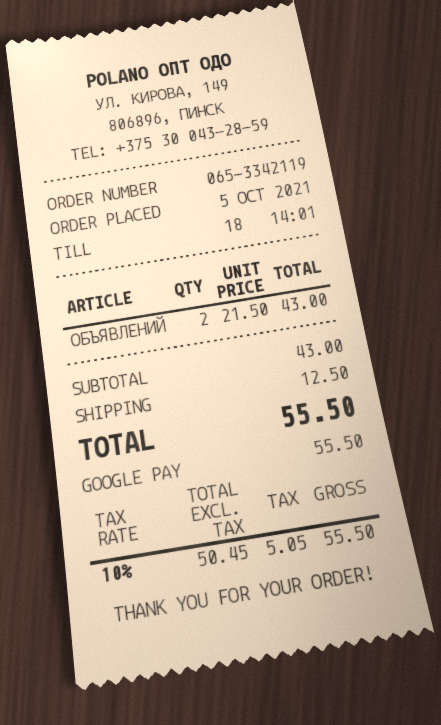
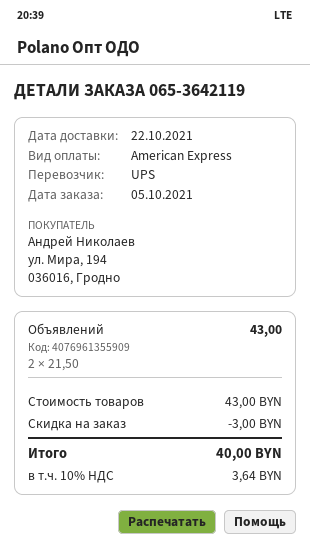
order number: 065-3342119 -> 065-3642119
payment method: Google Pay -> American Express
discount: none -> 3.00
shipping: 12.50 -> none
tax: 10% = 5.05 -> 10% = 3.64
total: 55.50 -> 40.00

